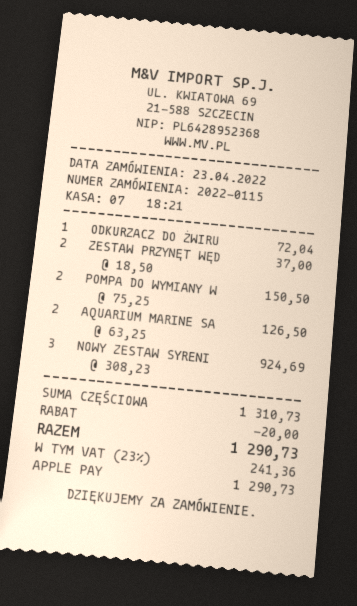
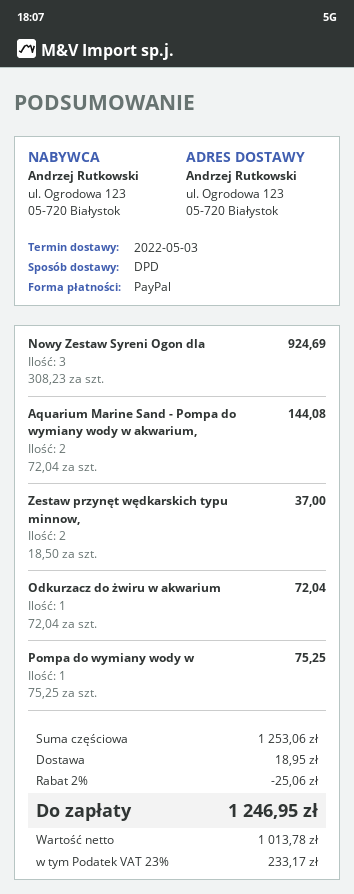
payment method: Apple Pay -> PayPal
POMPA DO WYMIANY W: 2 x 75.25 = 150.50 -> 1 x 75.25 = 75.25
AQUARIUM MARINE SA: 2 x 63.25 = 126.50 -> 2 x 72.04 = 144.08
subtotal: 1310.73 -> 1253.06
discount: 20.00 -> 25.06
shipping: none -> 18.95
tax: 23% = 241.36 -> 23% = 233.17
total: 1290.73 -> 1246.95

